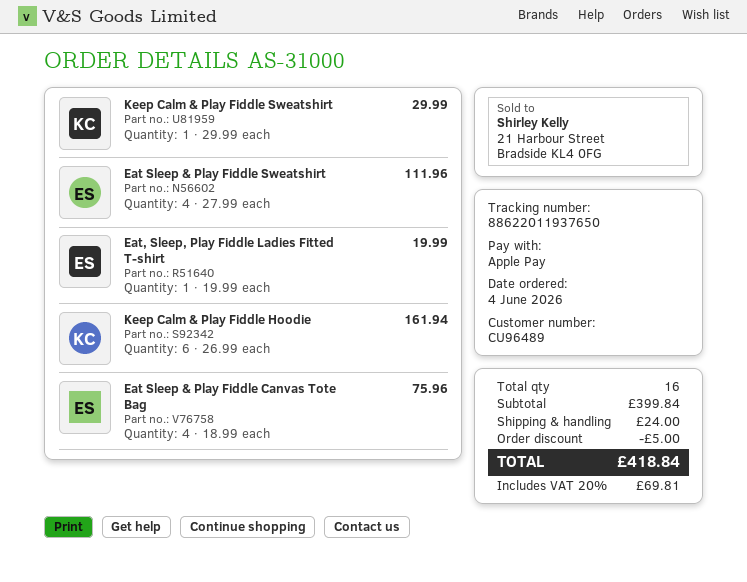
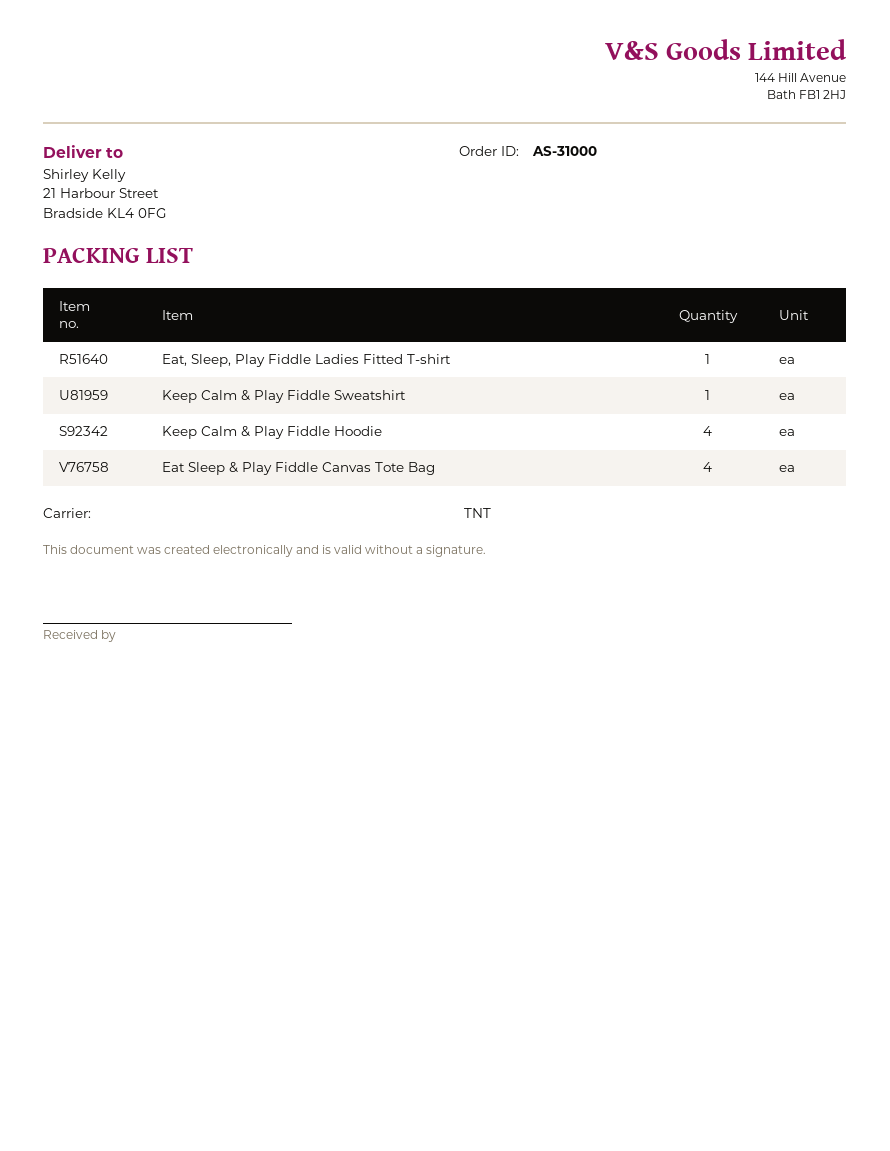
Eat Sleep & Play Fiddle Sweatshirt: 4 -> none
Keep Calm & Play Fiddle Hoodie: 6 -> 4

